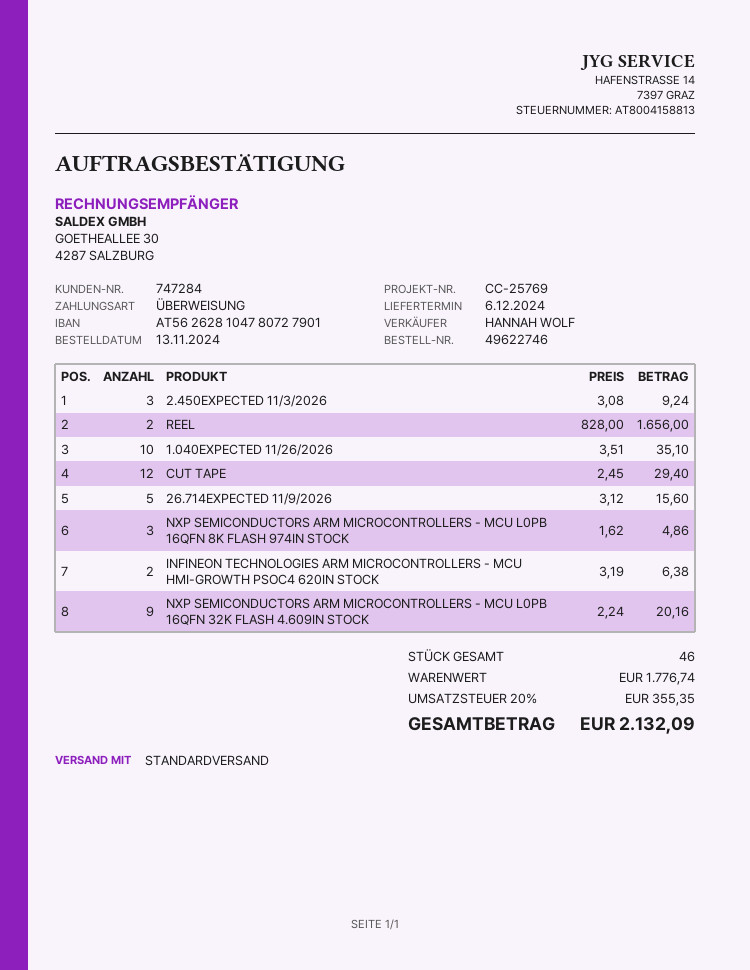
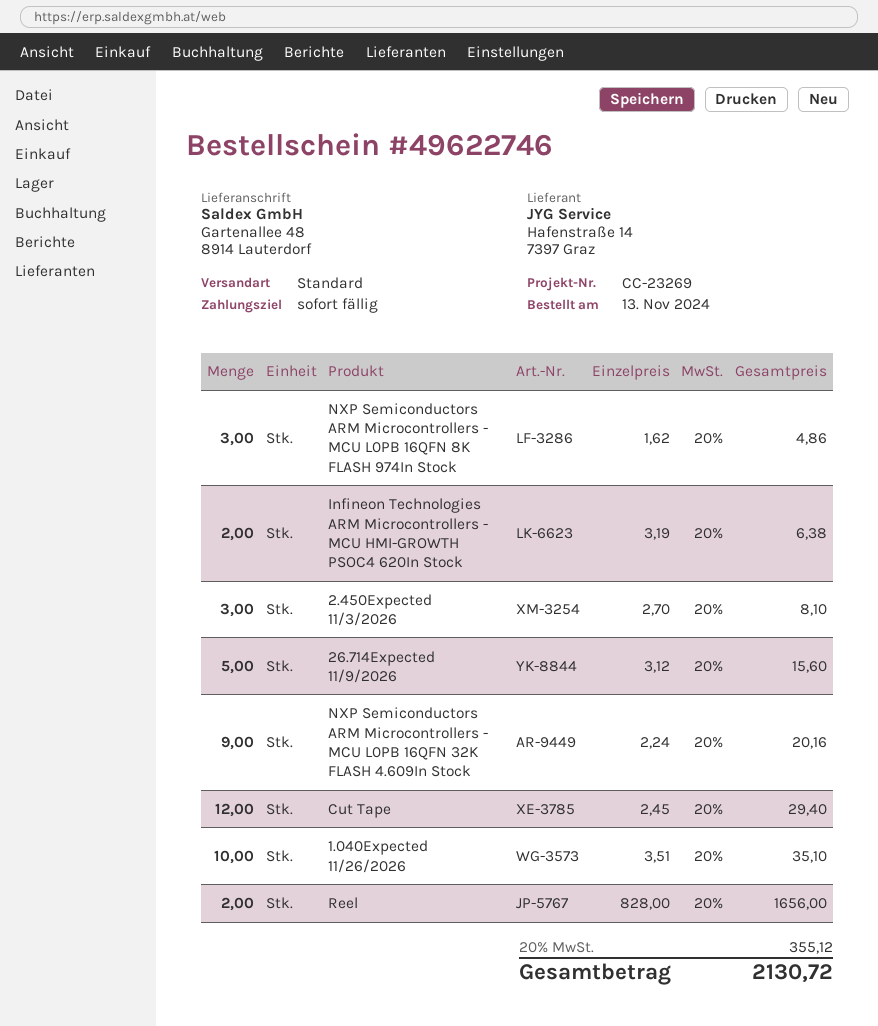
reference: CC-25769 -> CC-23269
2.450EXPECTED 11/3/2026: 3 x 3.08 = 9.24 -> 3 x 2.70 = 8.10
tax: 20% = 355.35 -> 20% = 355.12
total: 2132.09 -> 2130.72

